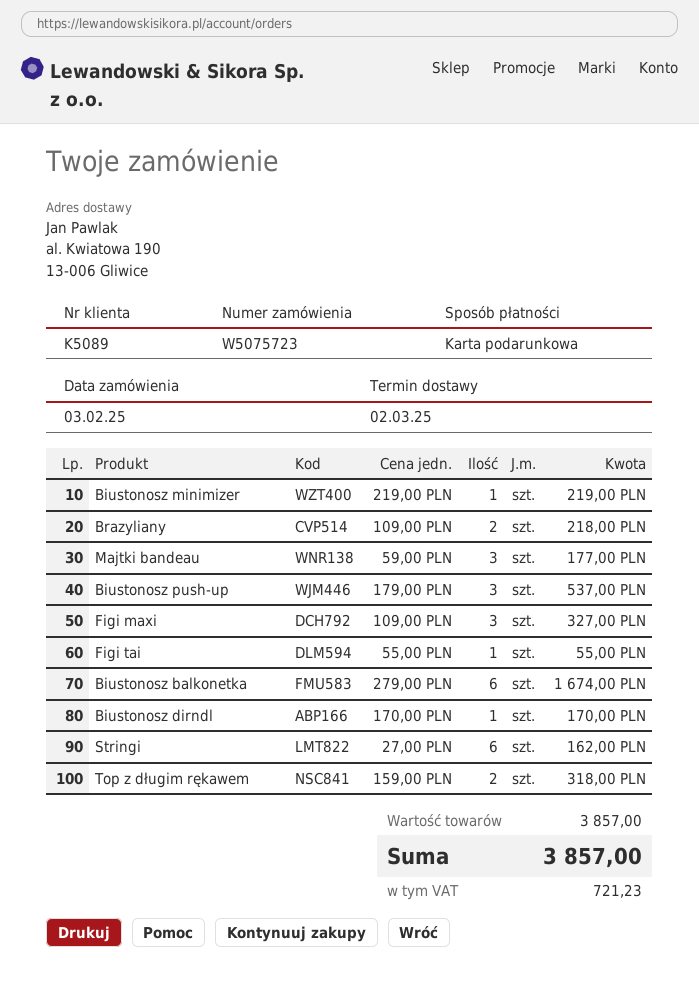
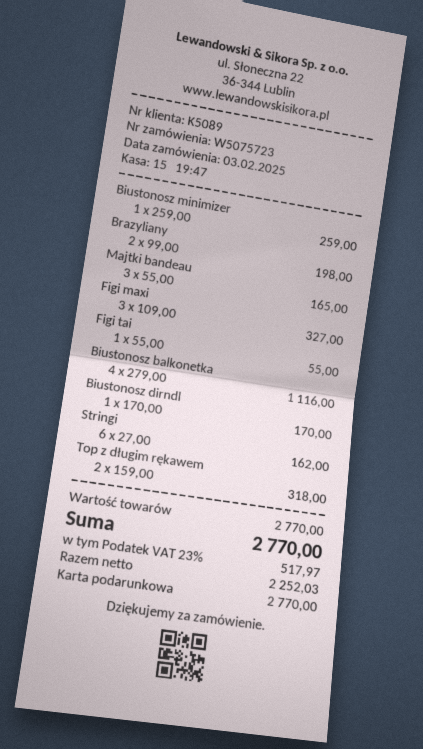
Biustonosz minimizer: 1 x 219.00 = 219.00 -> 1 x 259.00 = 259.00
Brazyliany: 2 x 109.00 = 218.00 -> 2 x 99.00 = 198.00
Majtki bandeau: 3 x 59.00 = 177.00 -> 3 x 55.00 = 165.00
Biustonosz push-up: 3 x 179.00 = 537.00 -> none
Biustonosz balkonetka: 6 x 279.00 = 1674.00 -> 4 x 279.00 = 1116.00
subtotal: 3857.00 -> 2770.00
tax: 721.23 -> 517.97
total: 3857.00 -> 2770.00

